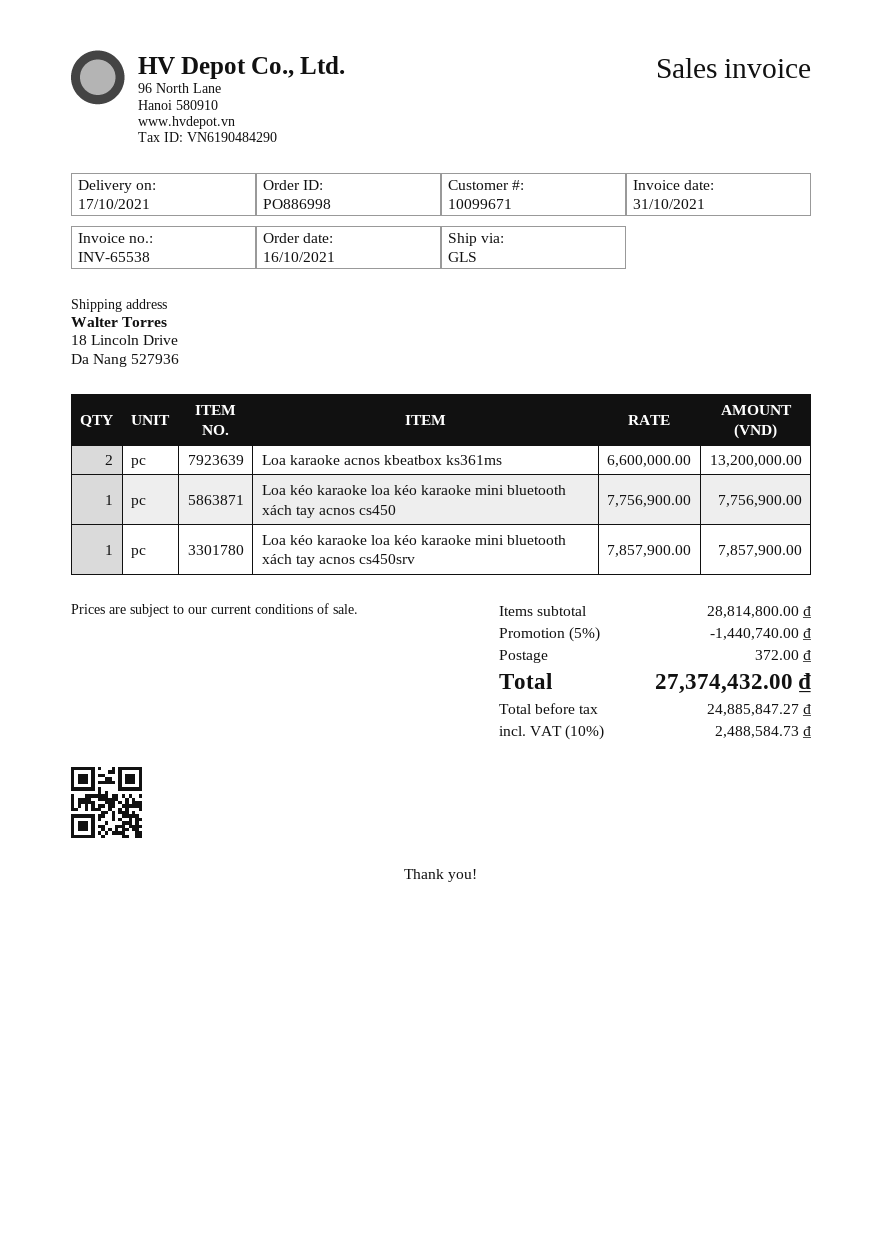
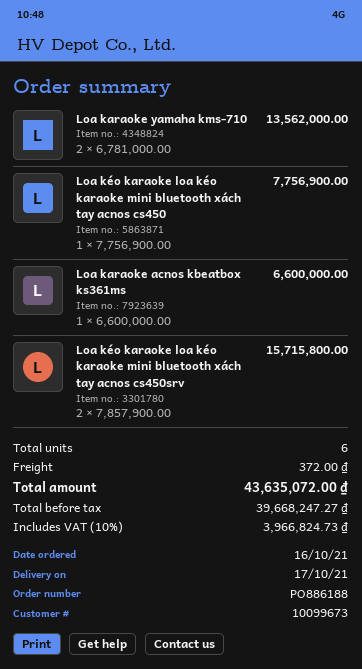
order number: PO886998 -> PO886188
customer number: 10099671 -> 10099673
Loa karaoke acnos kbeatbox ks361ms: 2 x 6600000.00 = 13200000.00 -> 1 x 6600000.00 = 6600000.00
Loa kéo karaoke loa kéo karaoke mini bluetooth xách tay acnos cs450srv: 1 x 7857900.00 = 7857900.00 -> 2 x 7857900.00 = 15715800.00
Loa karaoke yamaha kms-710: none -> 2 x 6781000.00 = 13562000.00
discount: 5% = 1440740.00 -> none
net: 24885847.27 -> 39668247.27
tax: 10% = 2488584.73 -> 10% = 3966824.73
total: 27374432.00 -> 43635072.00

